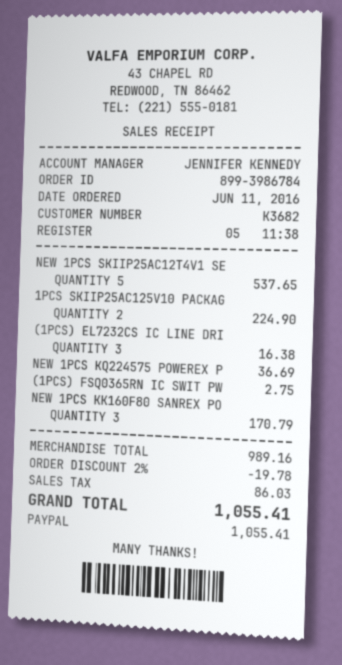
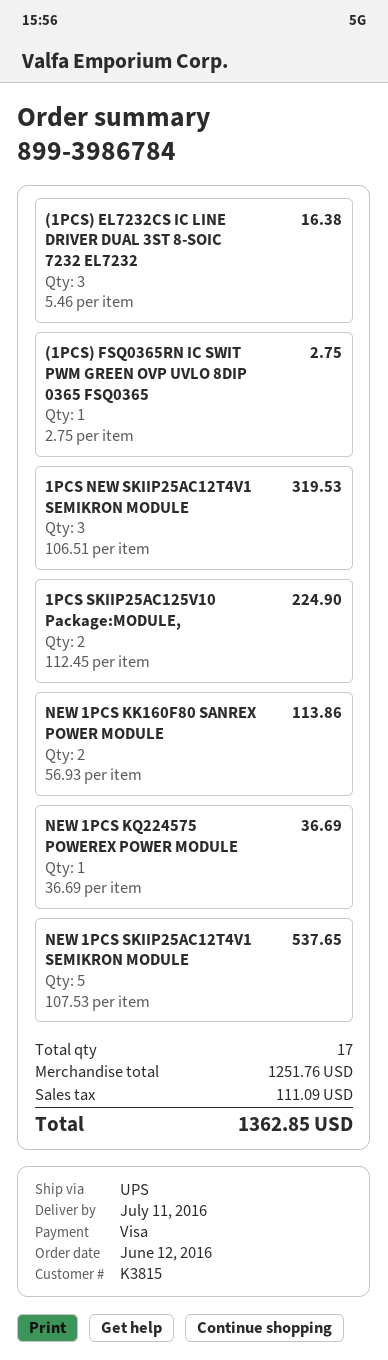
order date: 2016-06-11 -> 2016-06-12
customer number: K3682 -> K3815
payment method: PayPal -> Visa
NEW 1PCS KK160F80 SANREX PO: 3 for 170.79 -> 2 for 113.86
1PCS NEW SKIIP25AC12T4V1 SEMIKRON MODULE: none -> 3 for 319.53
subtotal: 989.16 -> 1251.76
discount: 2% = 19.78 -> none
tax: 86.03 -> 111.09
total: 1055.41 -> 1362.85

